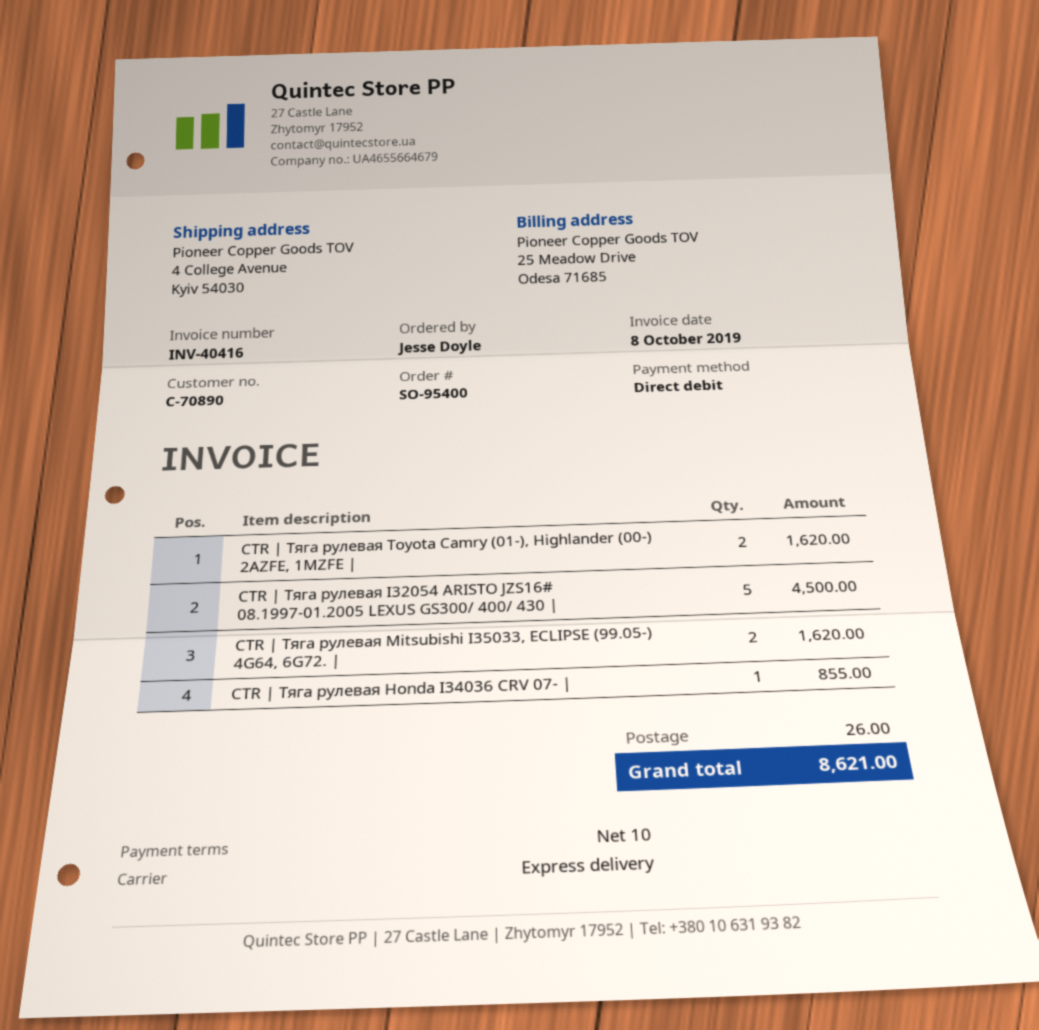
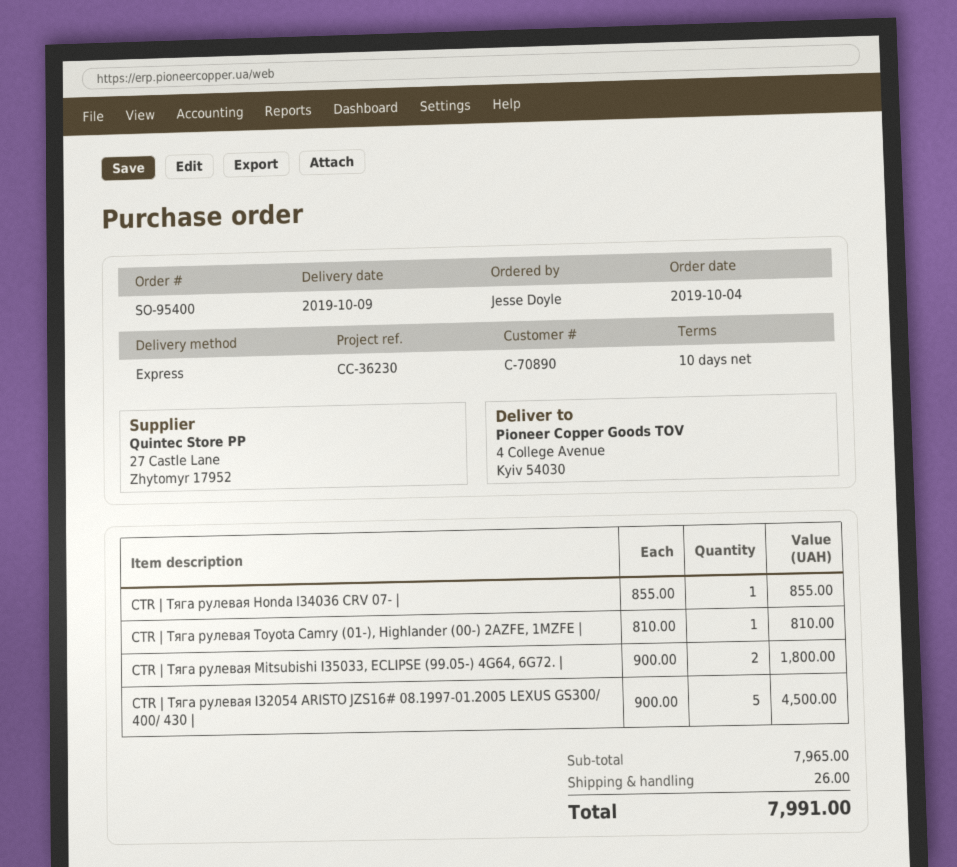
CTR | Тяга рулевая Toyota Camry (01-), Highlander (00-) 2AZFE, 1MZFE |: 2 for 1620.00 -> 1 for 810.00
CTR | Тяга рулевая Mitsubishi I35033, ECLIPSE (99.05-) 4G64, 6G72. |: 2 for 1620.00 -> 2 for 1800.00
total: 8621.00 -> 7991.00

